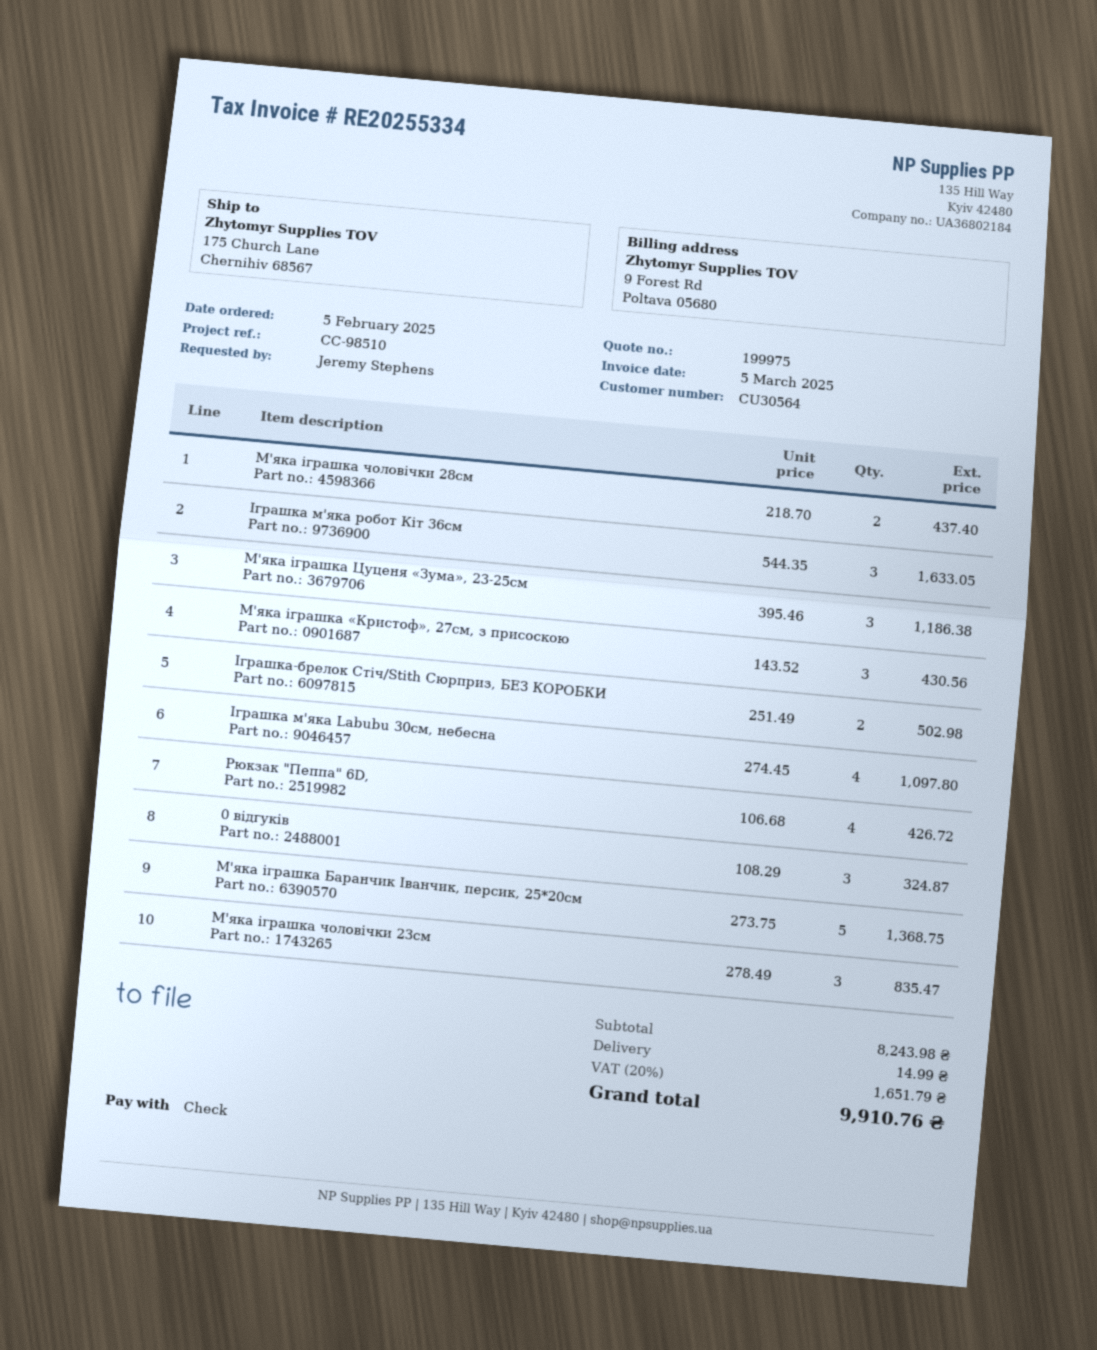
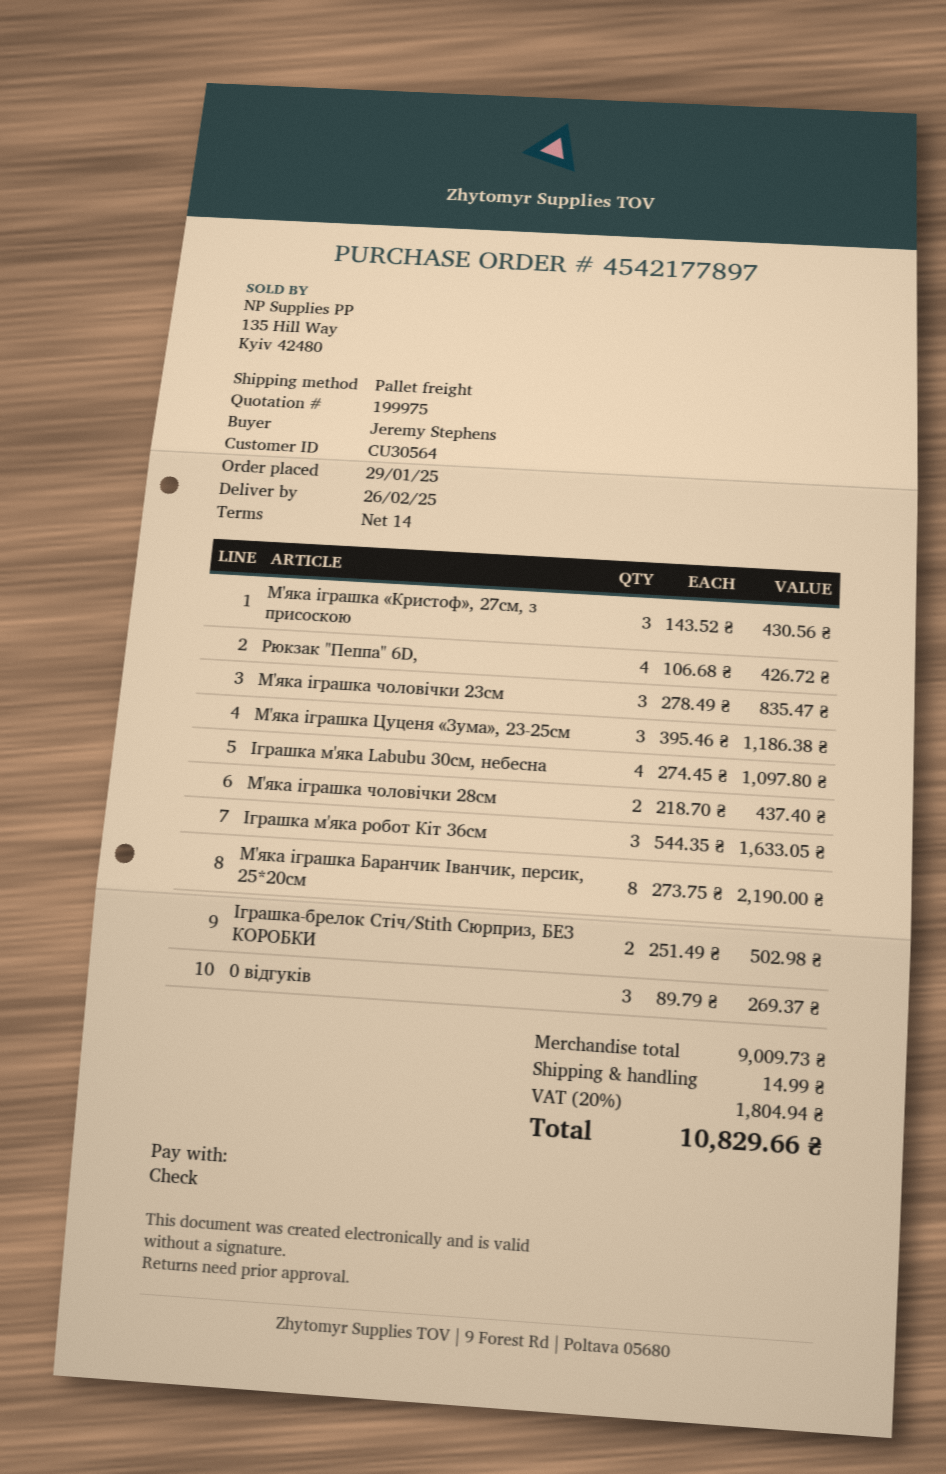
order date: 2025-02-05 -> 2025-01-29
0 відгуків: 3 x 108.29 = 324.87 -> 3 x 89.79 = 269.37
М'яка іграшка Баранчик Іванчик, персик, 25*20см: 5 x 273.75 = 1368.75 -> 8 x 273.75 = 2190.00
subtotal: 8243.98 -> 9009.73
tax: 20% = 1651.79 -> 20% = 1804.94
total: 9910.76 -> 10829.66

